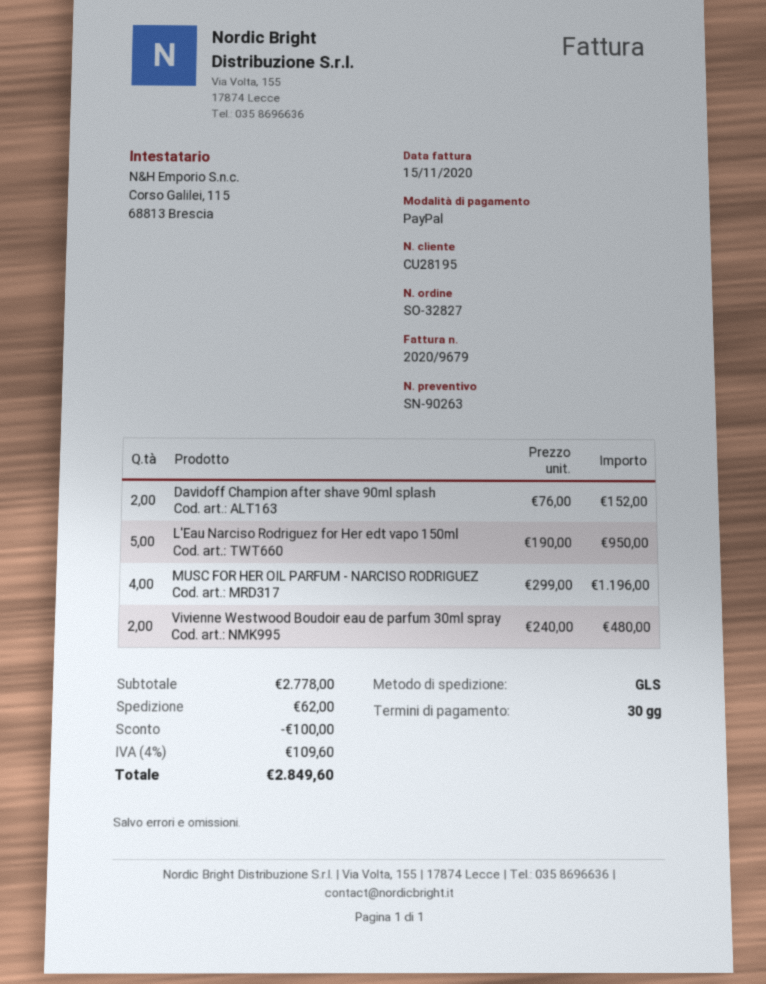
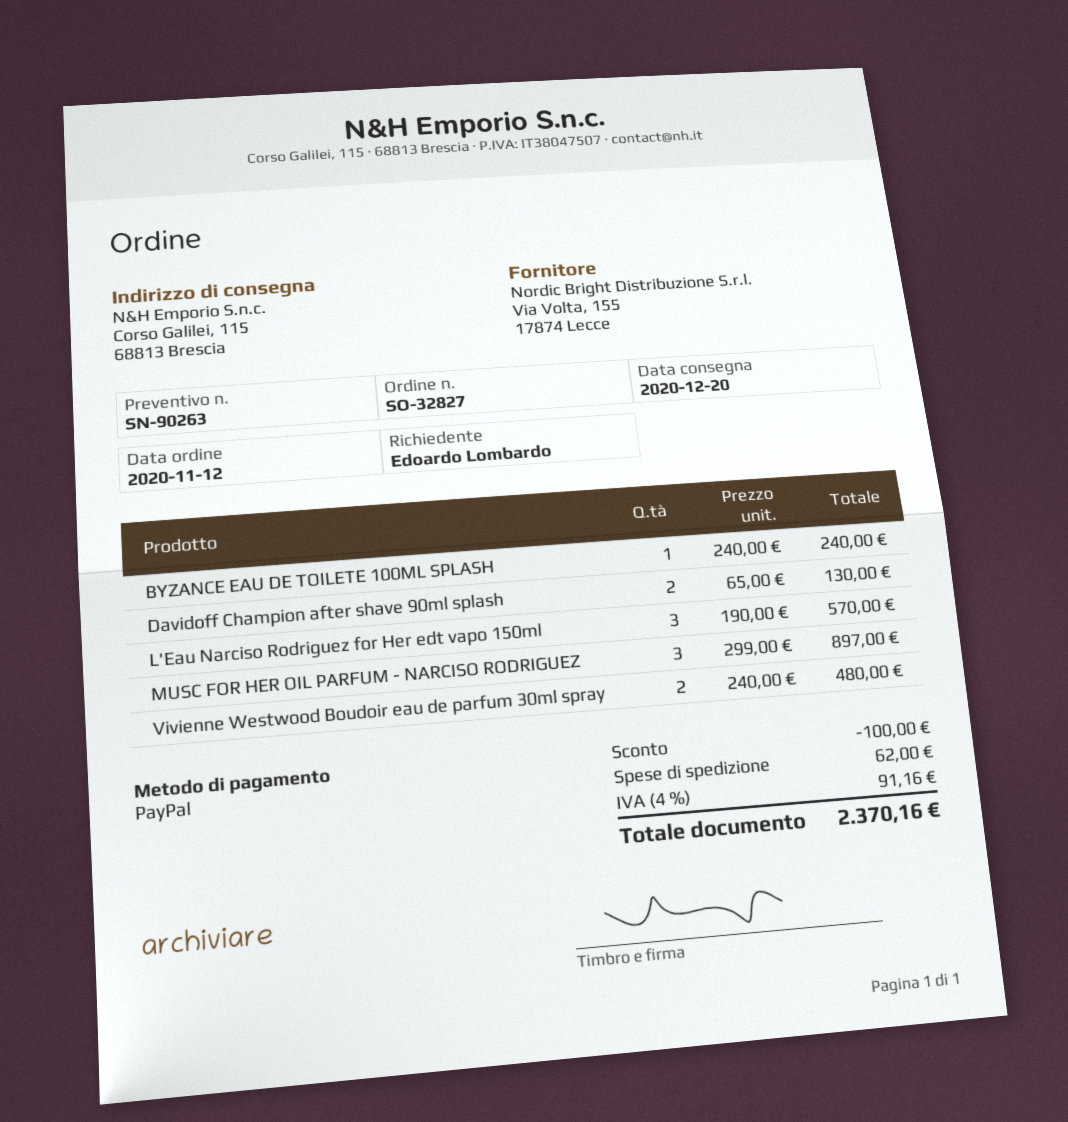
Davidoff Champion after shave 90ml splash: 2 x 76.00 = 152.00 -> 2 x 65.00 = 130.00
L'Eau Narciso Rodriguez for Her edt vapo 150ml: 5 x 190.00 = 950.00 -> 3 x 190.00 = 570.00
MUSC FOR HER OIL PARFUM - NARCISO RODRIGUEZ: 4 x 299.00 = 1196.00 -> 3 x 299.00 = 897.00
BYZANCE EAU DE TOILETE 100ML SPLASH: none -> 1 x 240.00 = 240.00
tax: 4% = 109.60 -> 4% = 91.16
total: 2849.60 -> 2370.16

